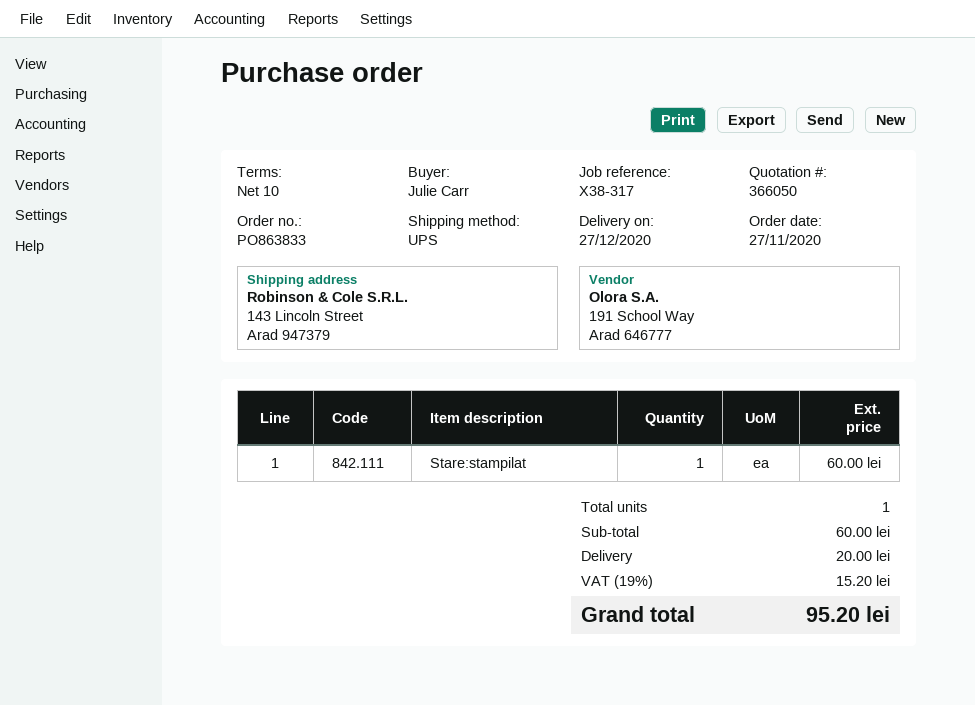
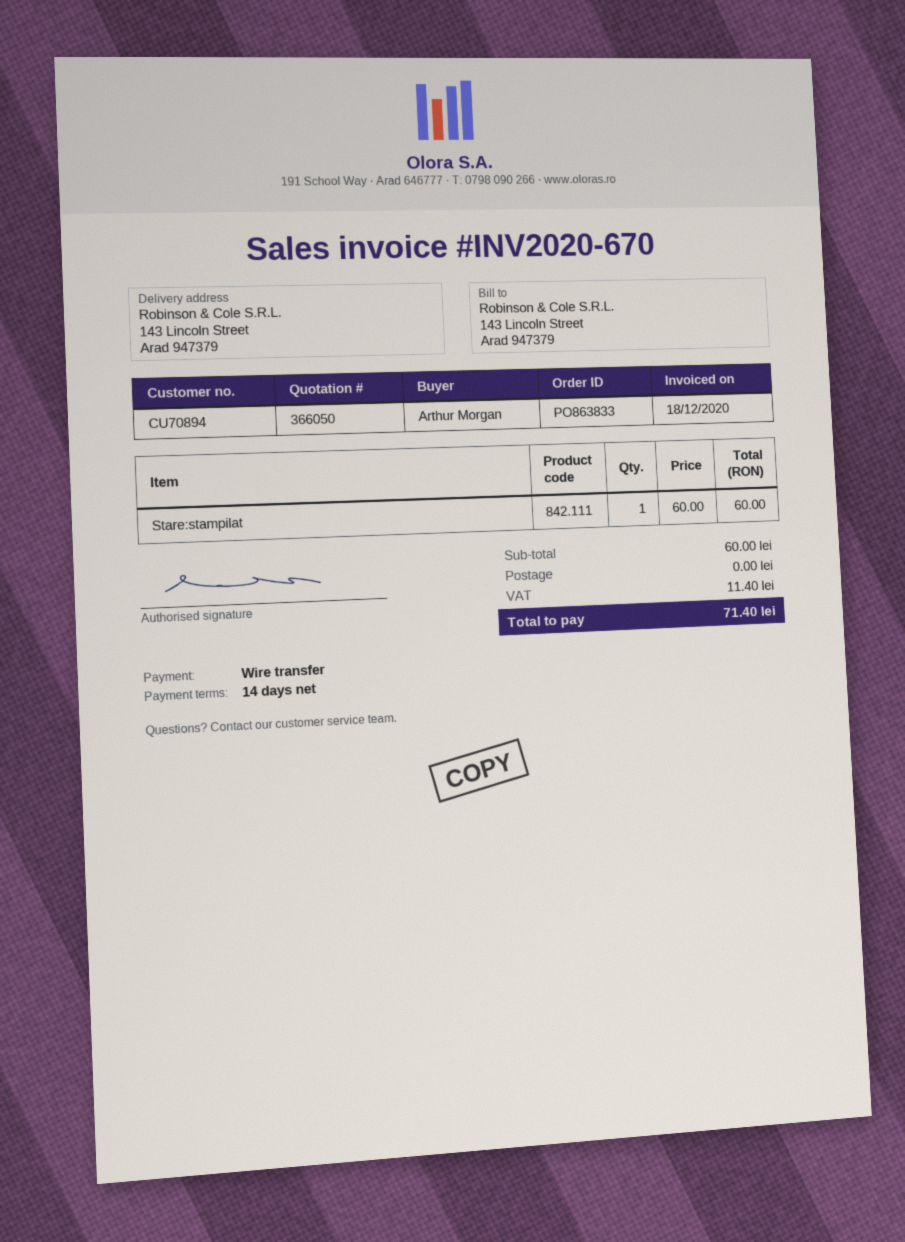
payment terms: 10 days -> 14 days
ordered by: Julie Carr -> Arthur Morgan
shipping: 20.00 -> 0.00
tax: 15.20 -> 11.40
total: 95.20 -> 71.40

